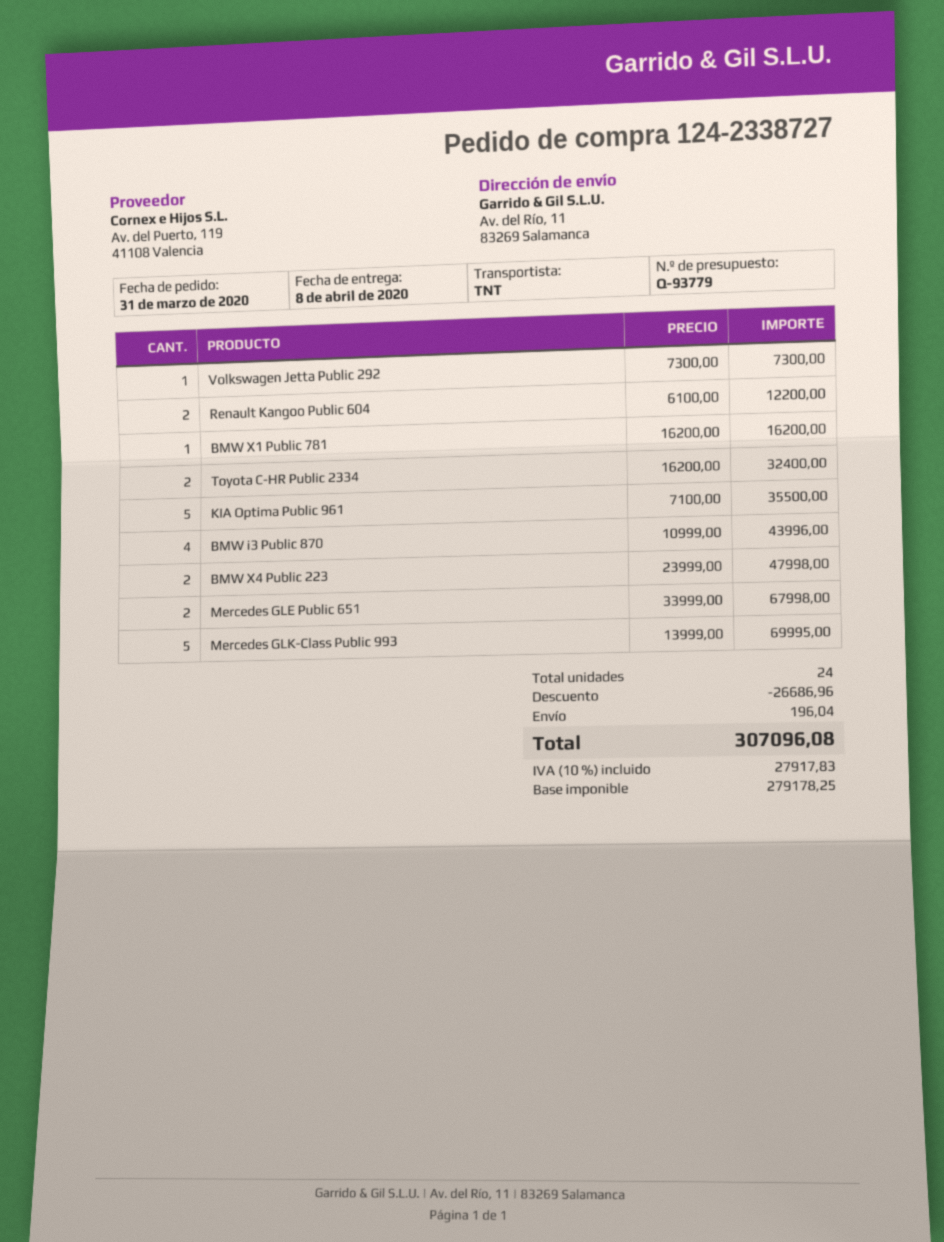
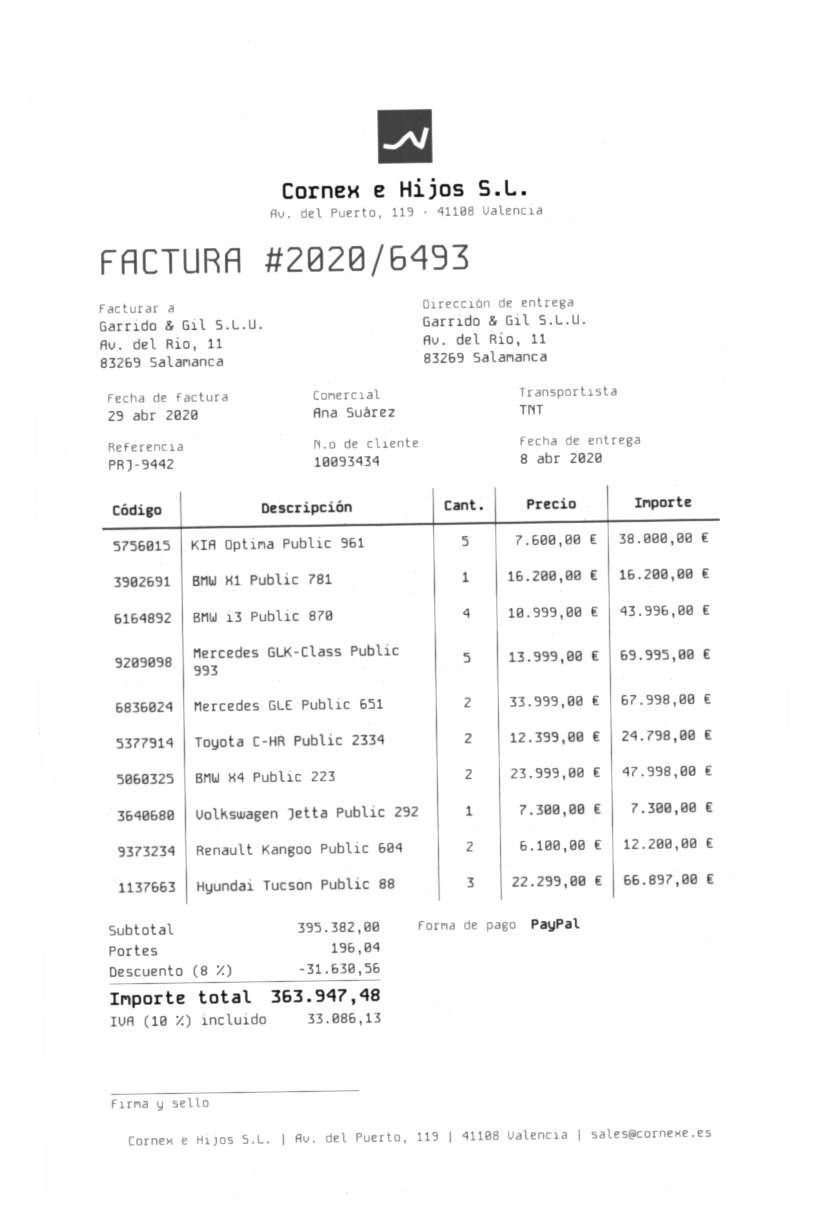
Toyota C-HR Public 2334: 2 x 16200.00 = 32400.00 -> 2 x 12399.00 = 24798.00
KIA Optima Public 961: 5 x 7100.00 = 35500.00 -> 5 x 7600.00 = 38000.00
Hyundai Tucson Public 88: none -> 3 x 22299.00 = 66897.00
discount: 26686.96 -> 31630.56
tax: 10% = 27917.83 -> 10% = 33086.13
total: 307096.08 -> 363947.48

